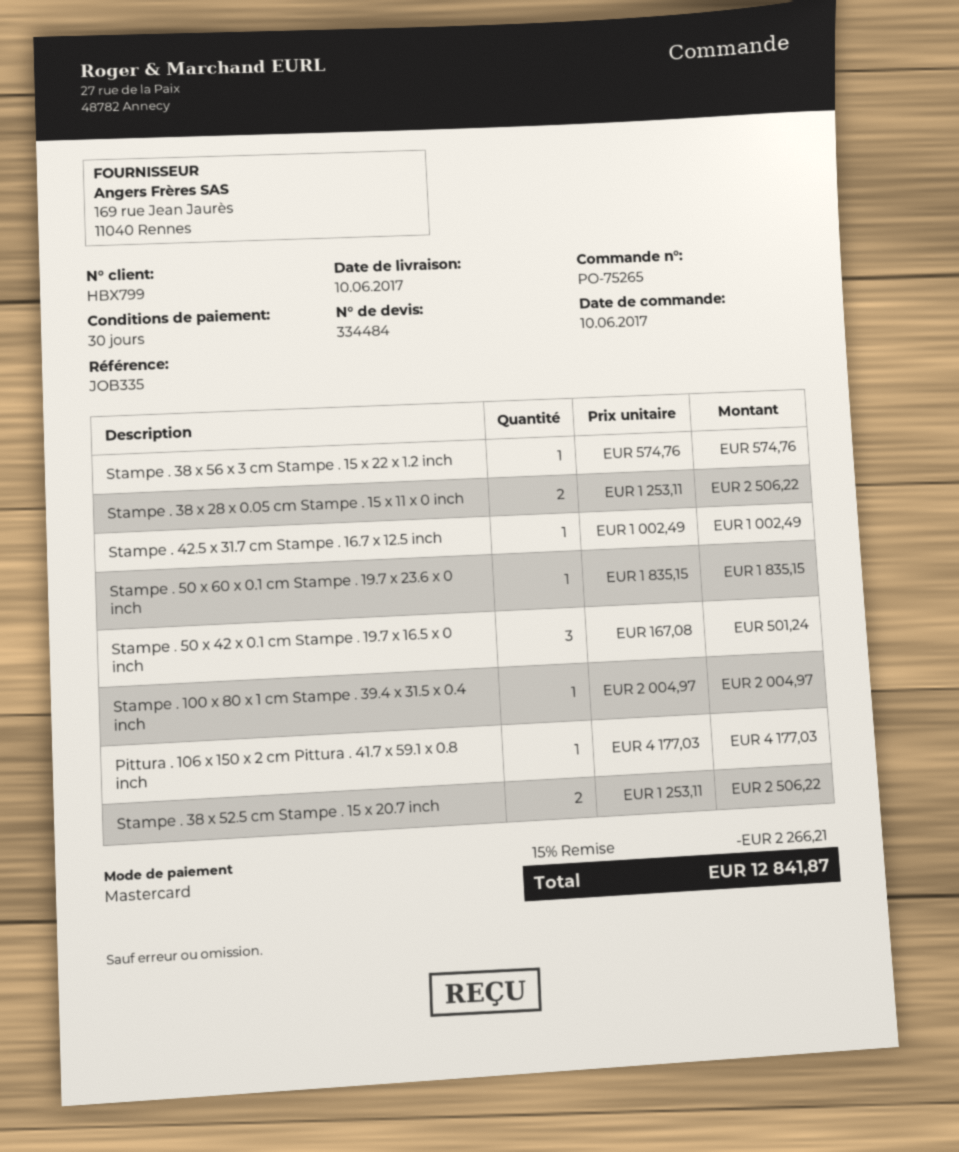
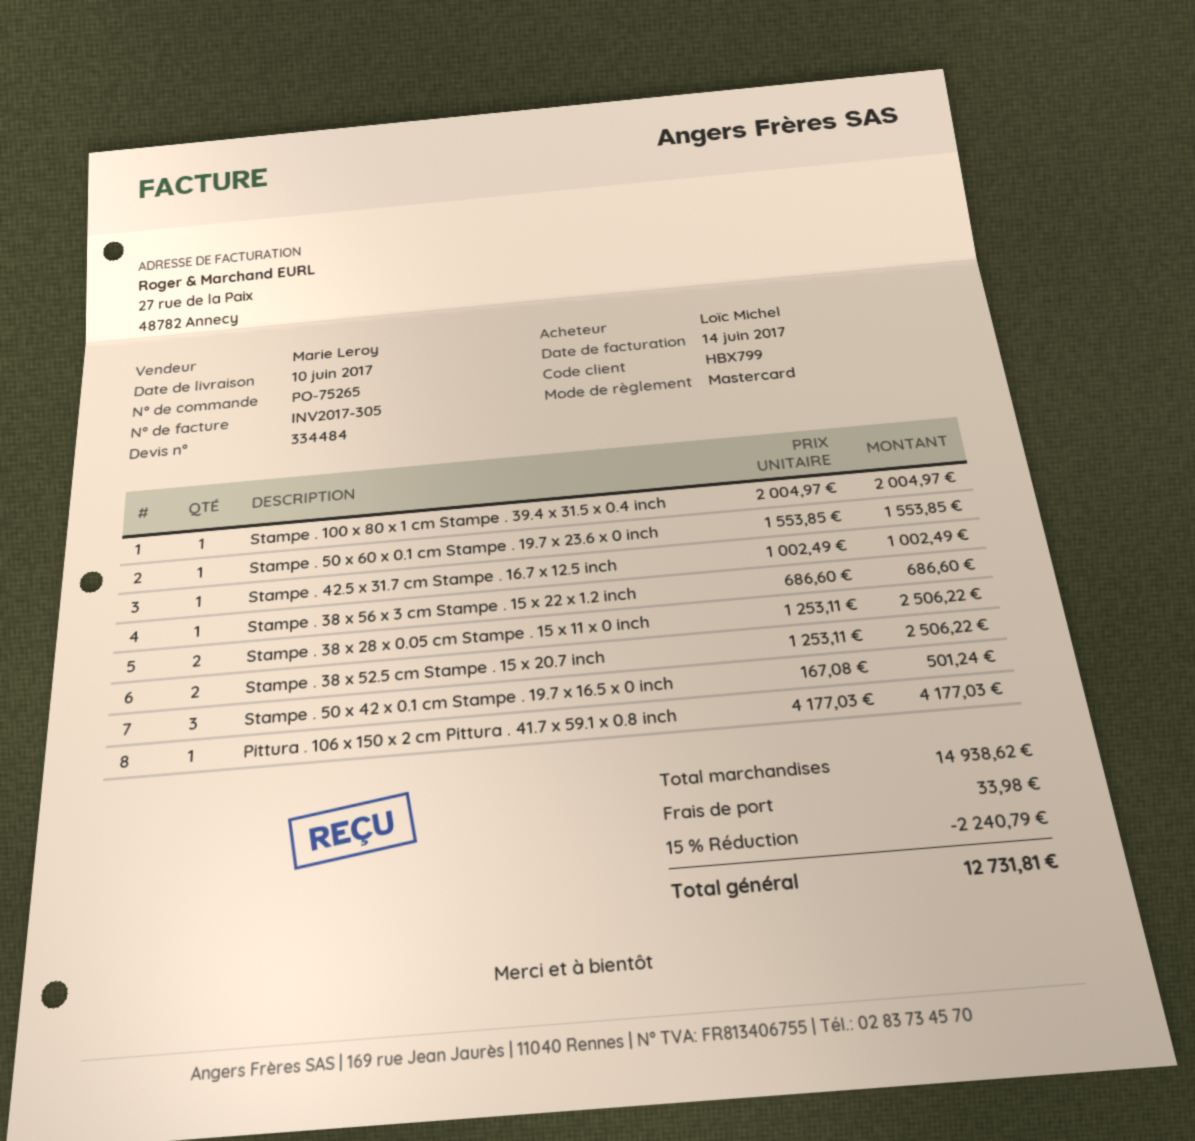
Stampe . 38 x 56 x 3 cm Stampe . 15 x 22 x 1.2 inch: 1 x 574.76 = 574.76 -> 1 x 686.60 = 686.60
Stampe . 50 x 60 x 0.1 cm Stampe . 19.7 x 23.6 x 0 inch: 1 x 1835.15 = 1835.15 -> 1 x 1553.85 = 1553.85
discount: 15% = 2266.21 -> 15% = 2240.79
shipping: none -> 33.98
total: 12841.87 -> 12731.81

